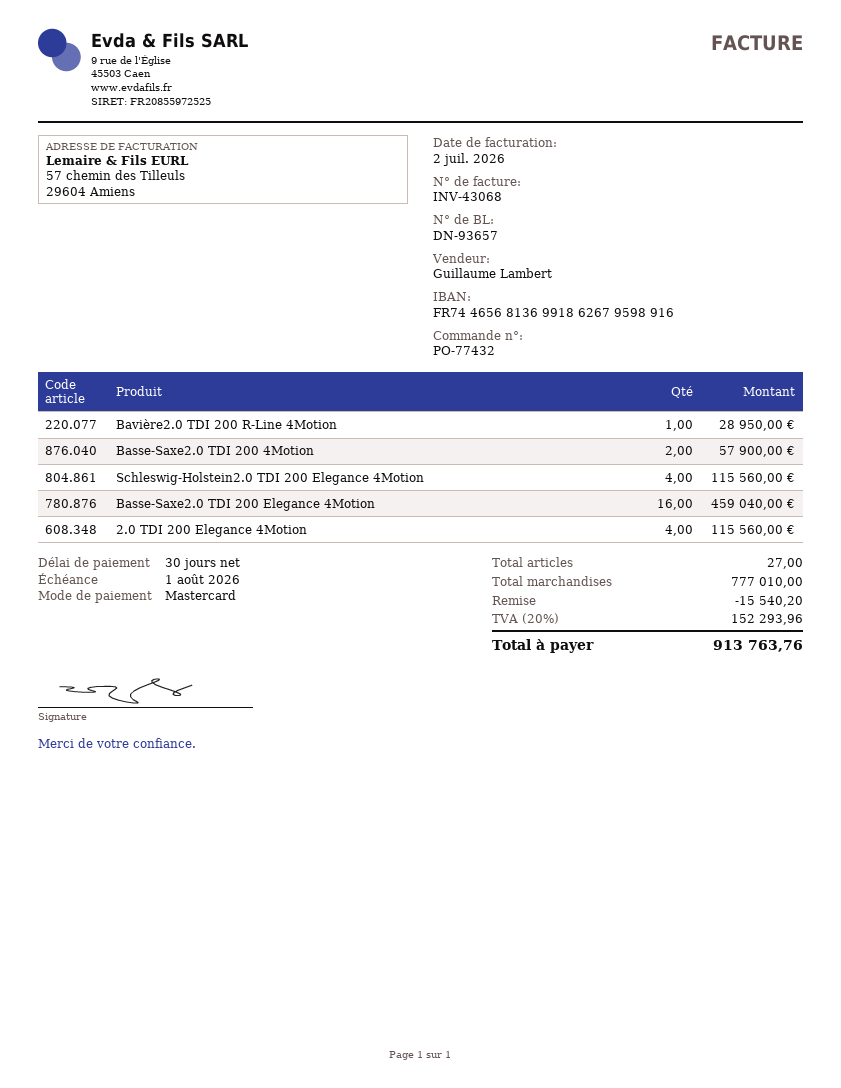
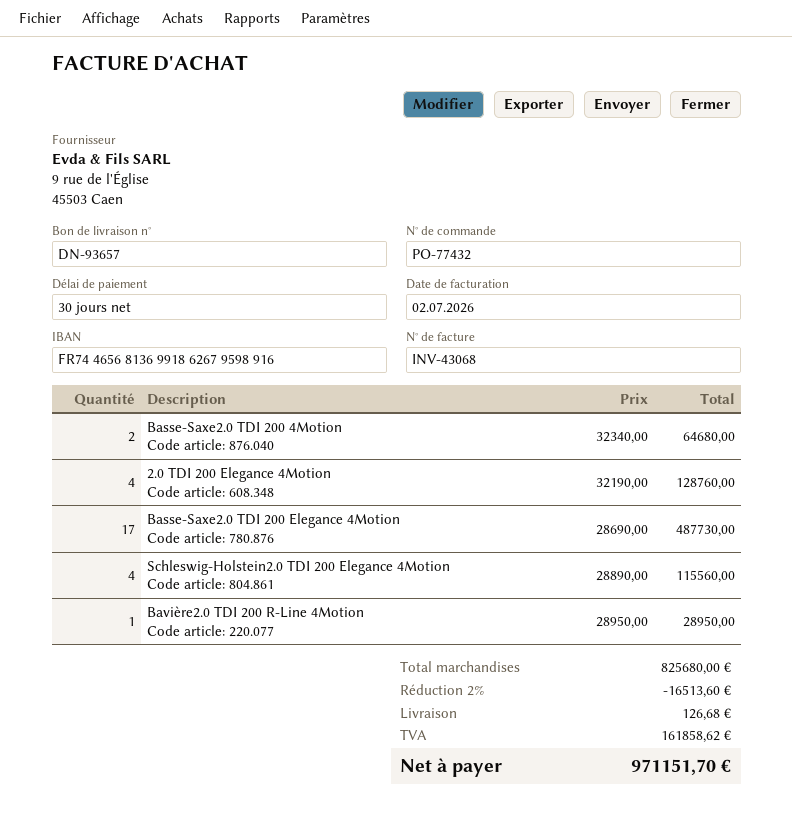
Basse-Saxe2.0 TDI 200 4Motion: 2 for 57900.00 -> 2 for 64680.00
Basse-Saxe2.0 TDI 200 Elegance 4Motion: 16 for 459040.00 -> 17 for 487730.00
2.0 TDI 200 Elegance 4Motion: 4 for 115560.00 -> 4 for 128760.00
subtotal: 777010.00 -> 825680.00
discount: 15540.20 -> 16513.60
shipping: none -> 126.68
tax: 152293.96 -> 161858.62
total: 913763.76 -> 971151.70

